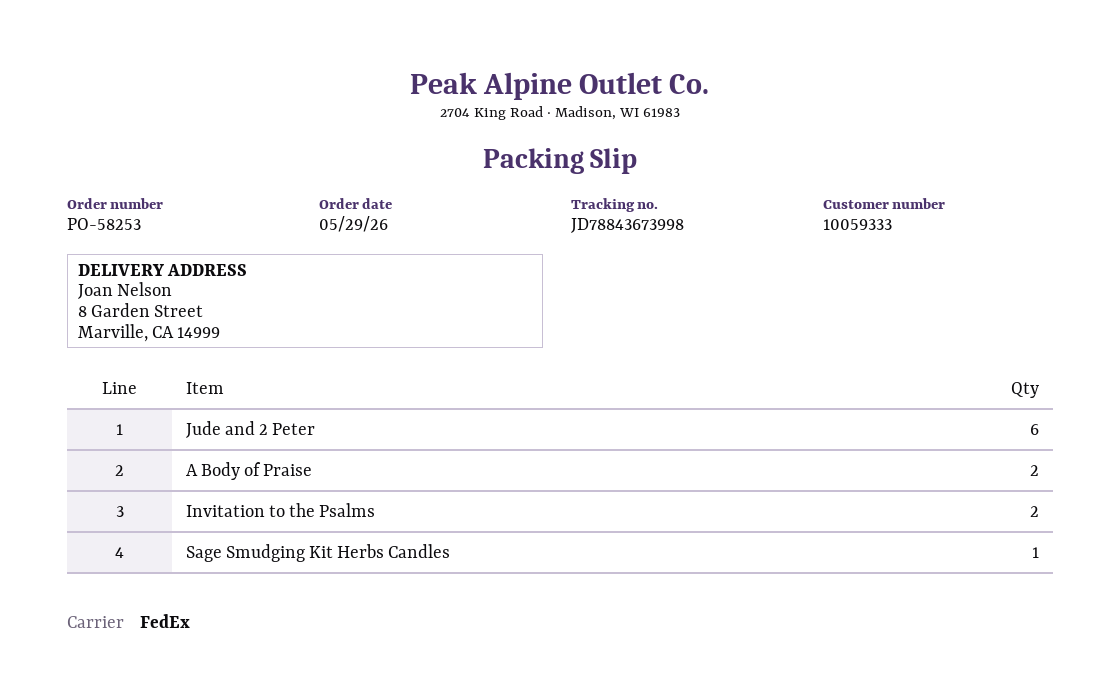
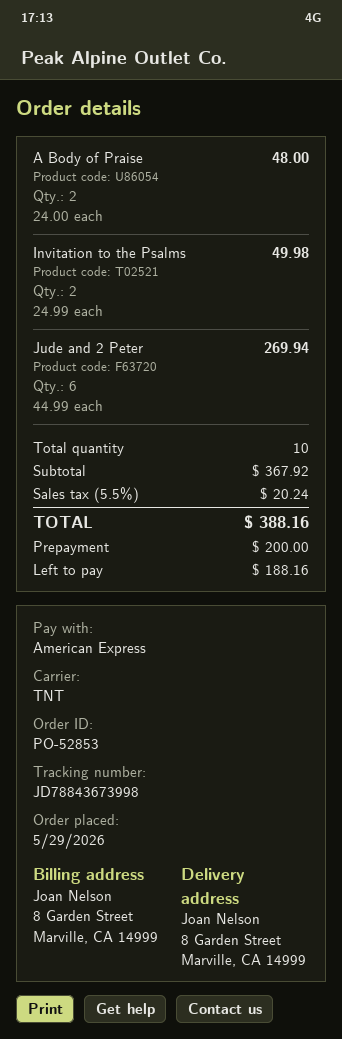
order number: PO-58253 -> PO-52853
shipping method: FedEx -> TNT
Sage Smudging Kit Herbs Candles: 1 -> none

